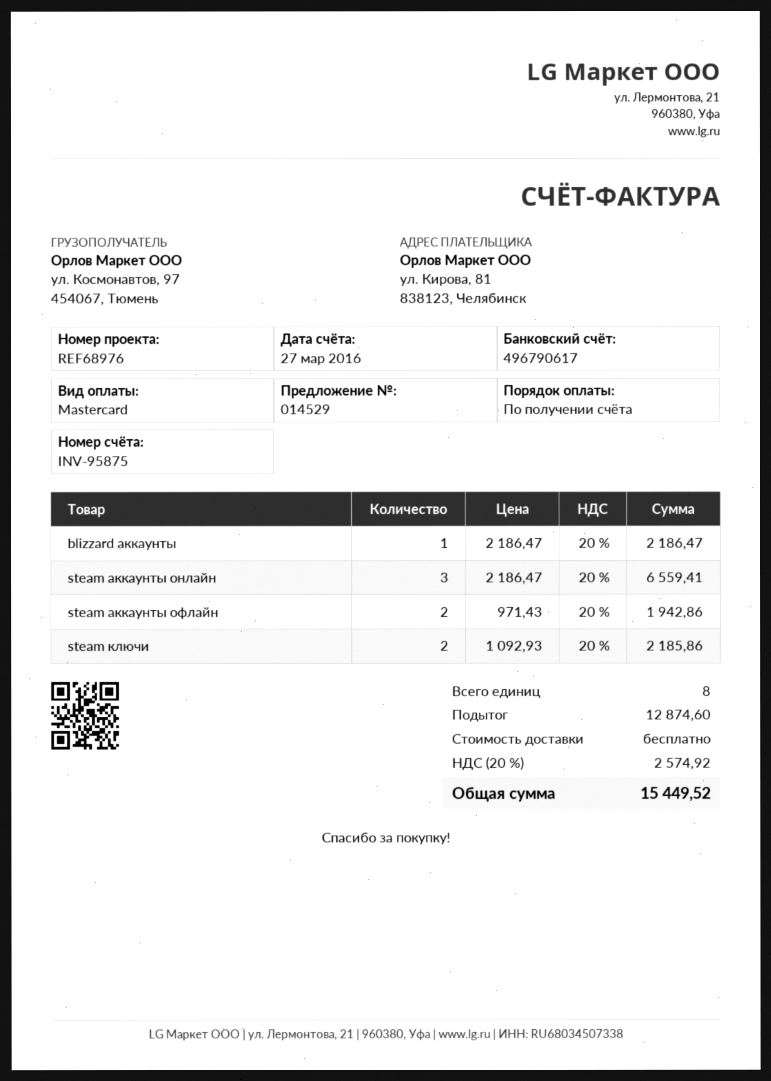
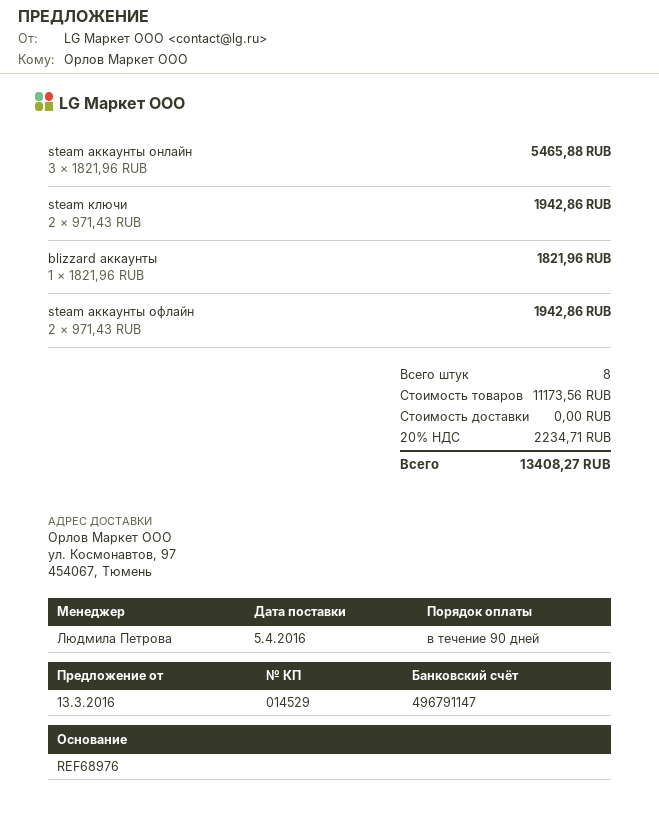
payment terms: on receipt -> 90 days
bank account: 496790617 -> 496791147
blizzard аккаунты: 1 x 2186.47 = 2186.47 -> 1 x 1821.96 = 1821.96
steam аккаунты онлайн: 3 x 2186.47 = 6559.41 -> 3 x 1821.96 = 5465.88
steam ключи: 2 x 1092.93 = 2185.86 -> 2 x 971.43 = 1942.86
subtotal: 12874.60 -> 11173.56
tax: 20% = 2574.92 -> 20% = 2234.71
total: 15449.52 -> 13408.27

